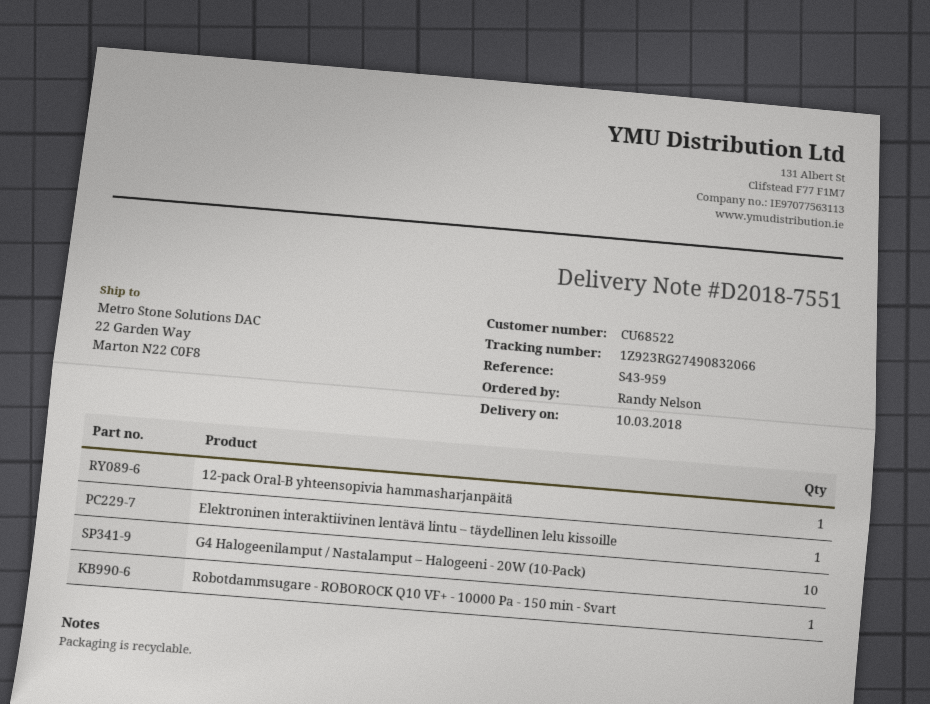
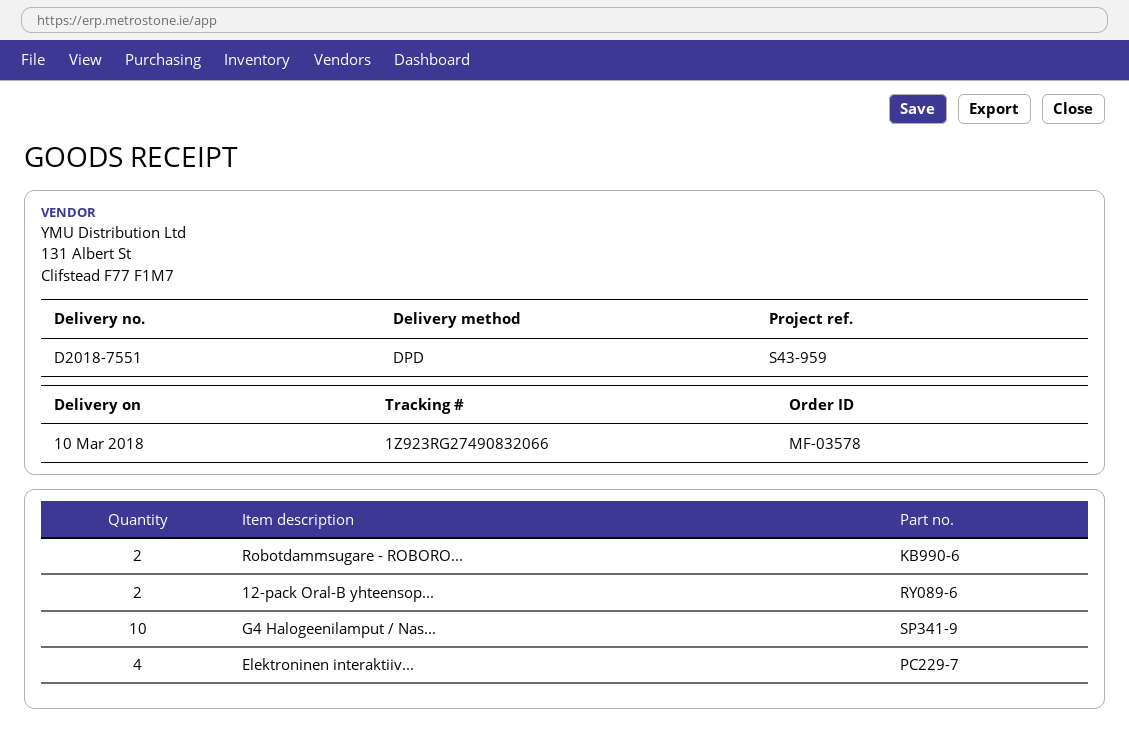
12-pack Oral-B yhteensopivia hammasharjanpäitä: 1 -> 2
Elektroninen interaktiivinen lentävä lintu – täydellinen lelu kissoille: 1 -> 4
Robotdammsugare - ROBOROCK Q10 VF+ - 10000 Pa - 150 min - Svart: 1 -> 2

